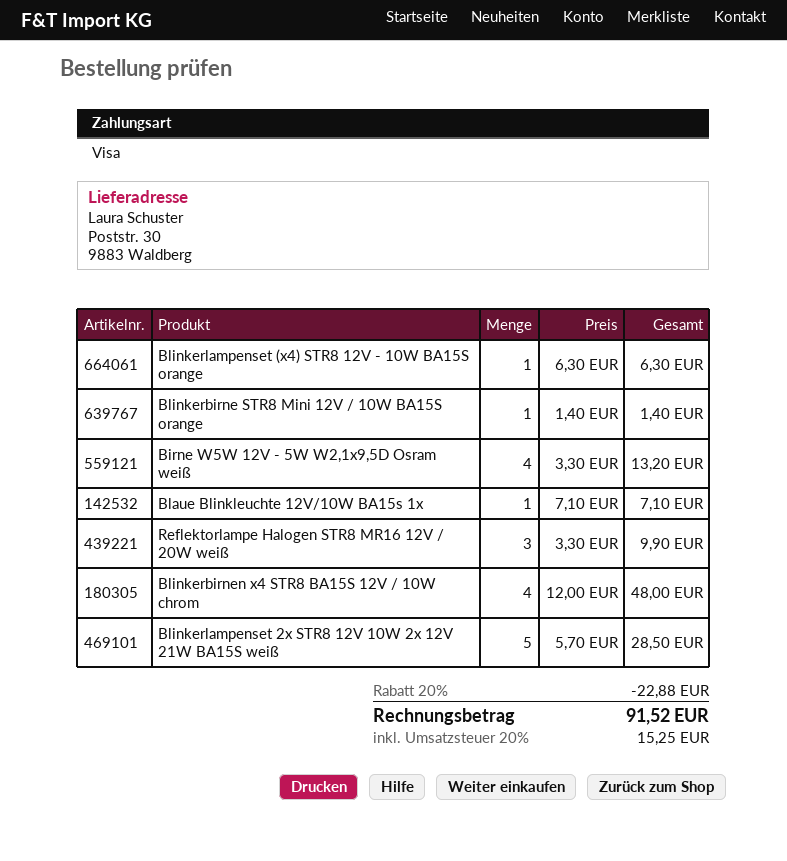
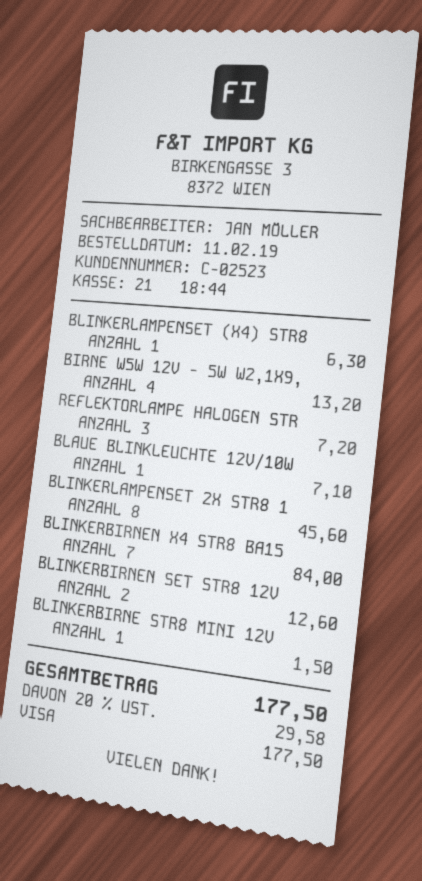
Blinkerbirne STR8 Mini 12V / 10W BA15S orange: 1 for 1.40 -> 1 for 1.50
Reflektorlampe Halogen STR8 MR16 12V / 20W weiß: 3 for 9.90 -> 3 for 7.20
Blinkerbirnen x4 STR8 BA15S 12V / 10W chrom: 4 for 48.00 -> 7 for 84.00
Blinkerlampenset 2x STR8 12V 10W 2x 12V 21W BA15S weiß: 5 for 28.50 -> 8 for 45.60
BLINKERBIRNEN SET STR8 12V: none -> 2 for 12.60
discount: 20% = 22.88 -> none
tax: 20% = 15.25 -> 20% = 29.58
total: 91.52 -> 177.50

